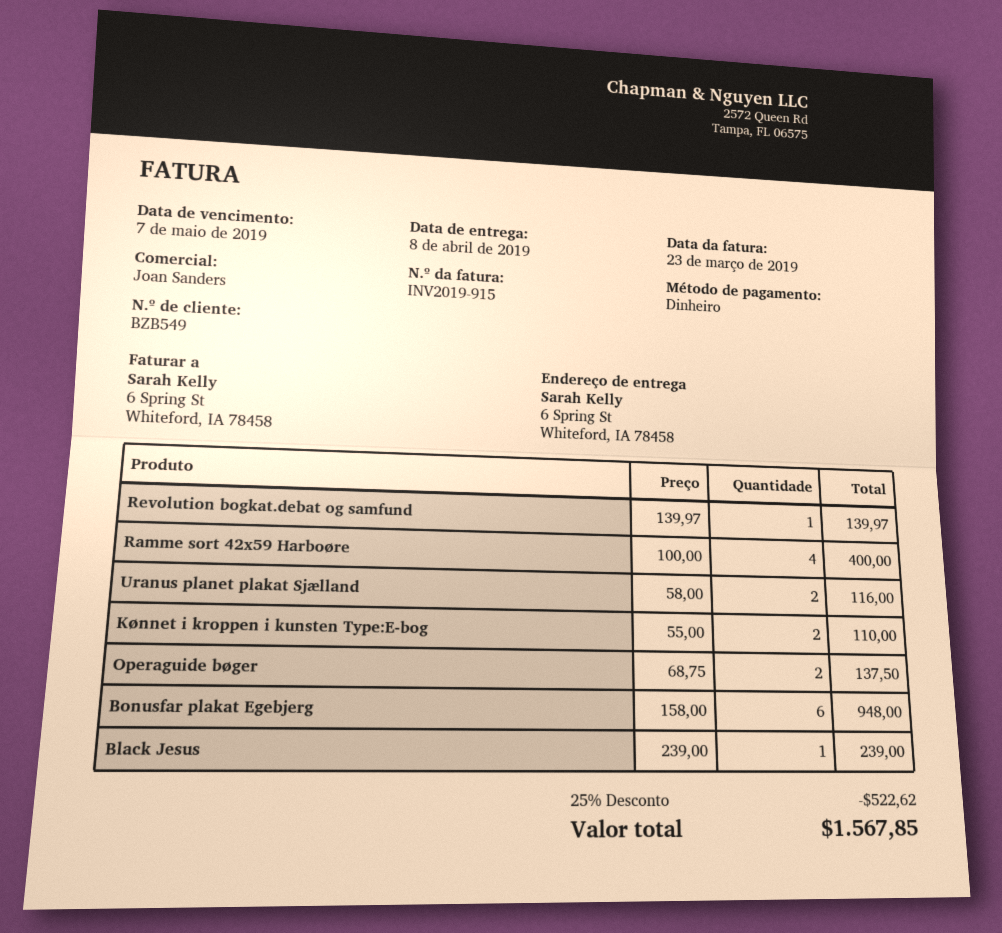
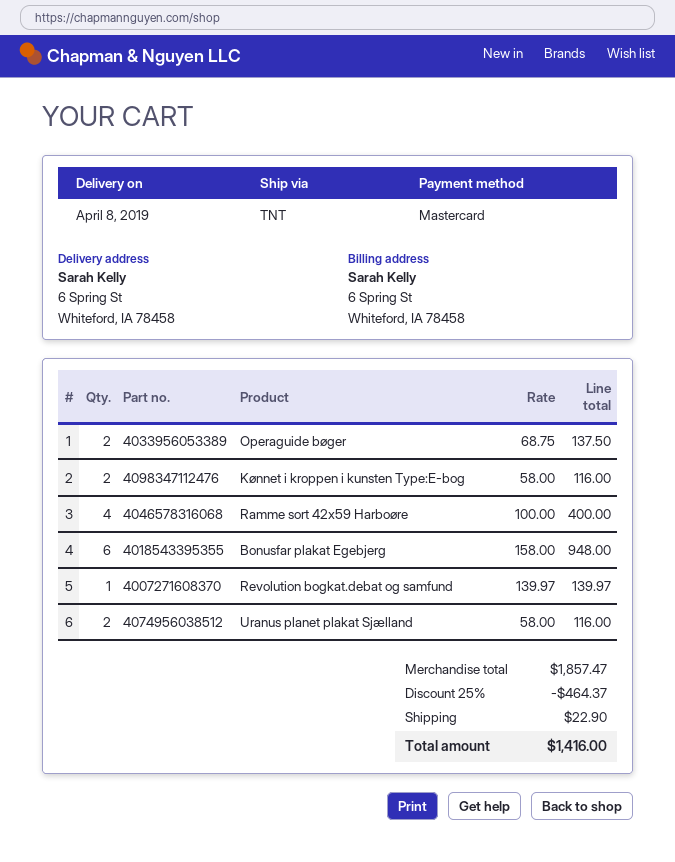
payment method: cash -> Mastercard
Kønnet i kroppen i kunsten Type:E-bog: 2 x 55.00 = 110.00 -> 2 x 58.00 = 116.00
Black Jesus: 1 x 239.00 = 239.00 -> none
discount: 25% = 522.62 -> 25% = 464.37
shipping: none -> 22.90
total: 1567.85 -> 1416.00

